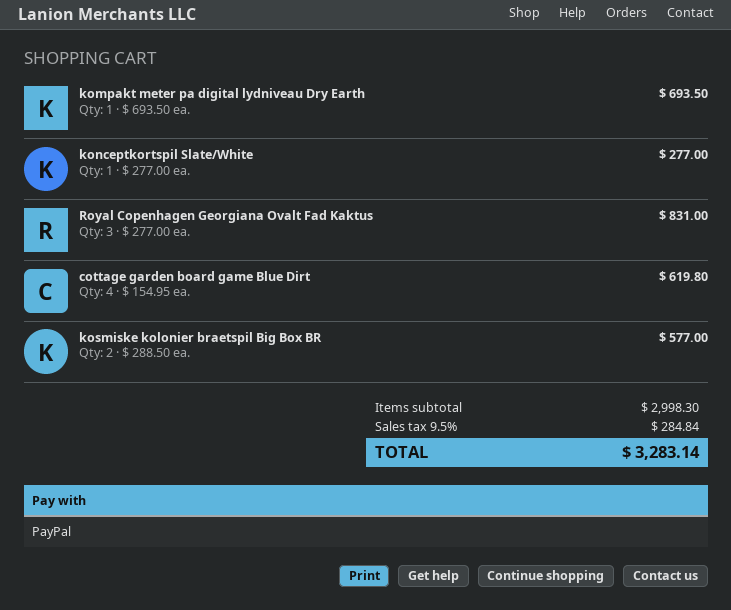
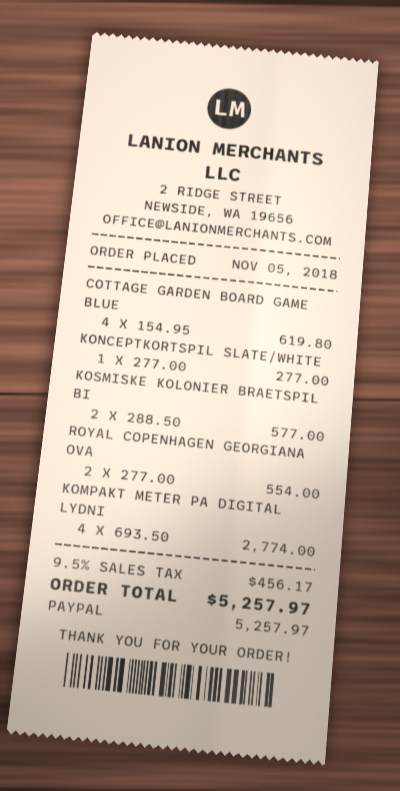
kompakt meter pa digital lydniveau Dry Earth: 1 x 693.50 = 693.50 -> 4 x 693.50 = 2774.00
Royal Copenhagen Georgiana Ovalt Fad Kaktus: 3 x 277.00 = 831.00 -> 2 x 277.00 = 554.00
tax: 9.5% = 284.84 -> 9.5% = 456.17
total: 3283.14 -> 5257.97

